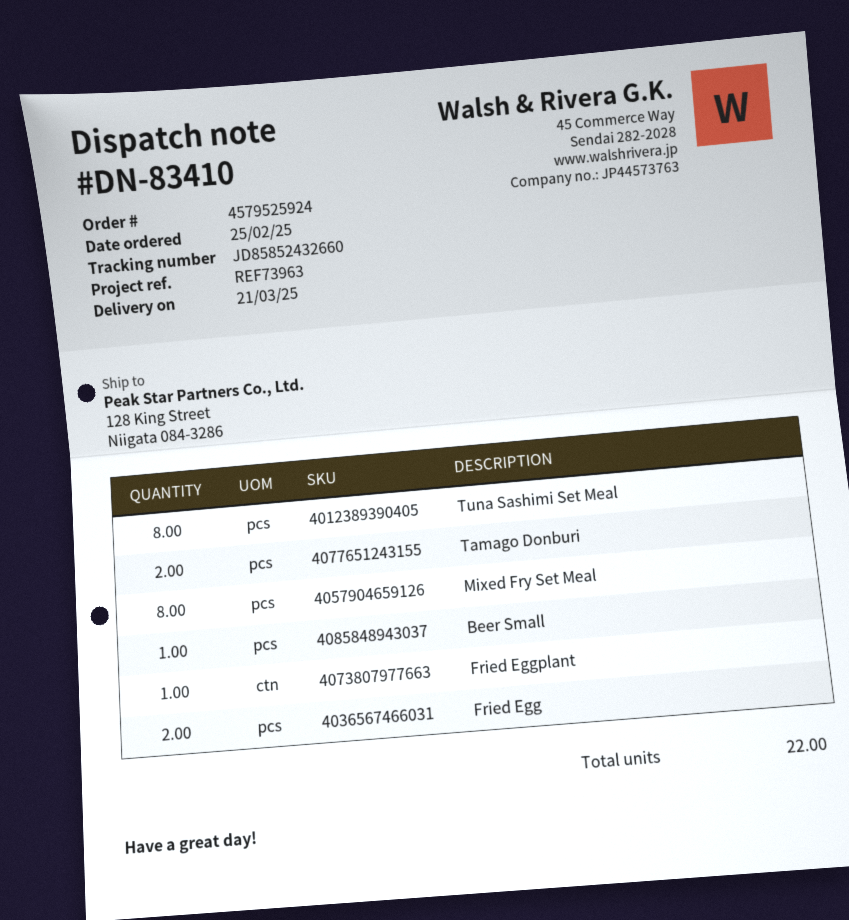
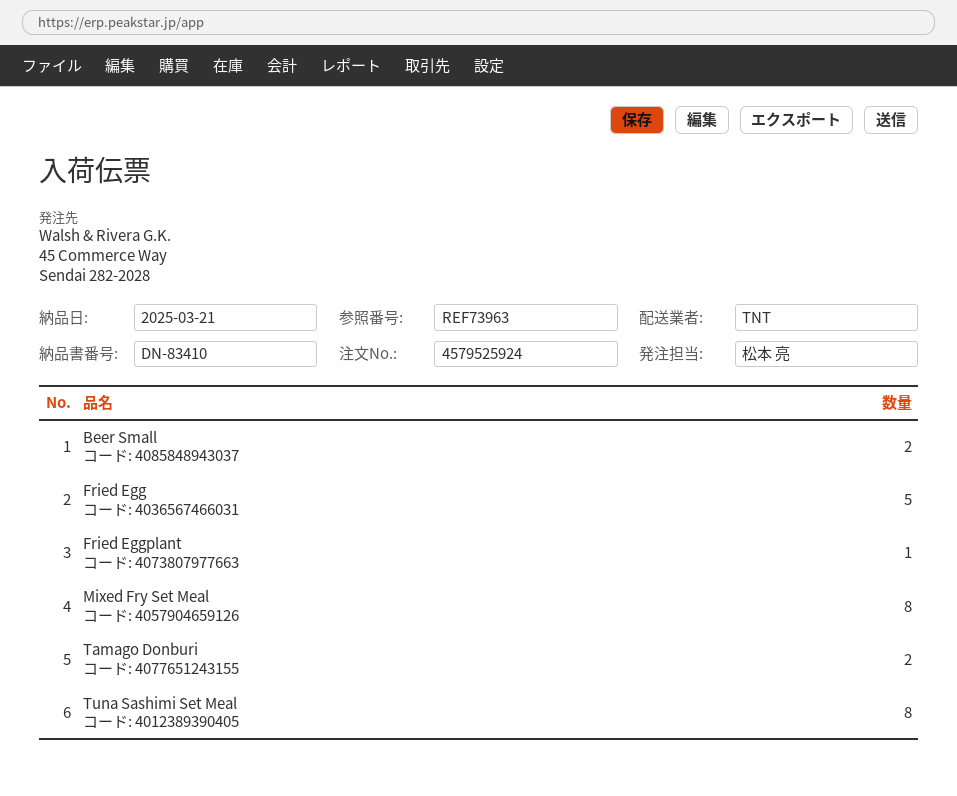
Beer Small: 1 -> 2
Fried Egg: 2 -> 5

